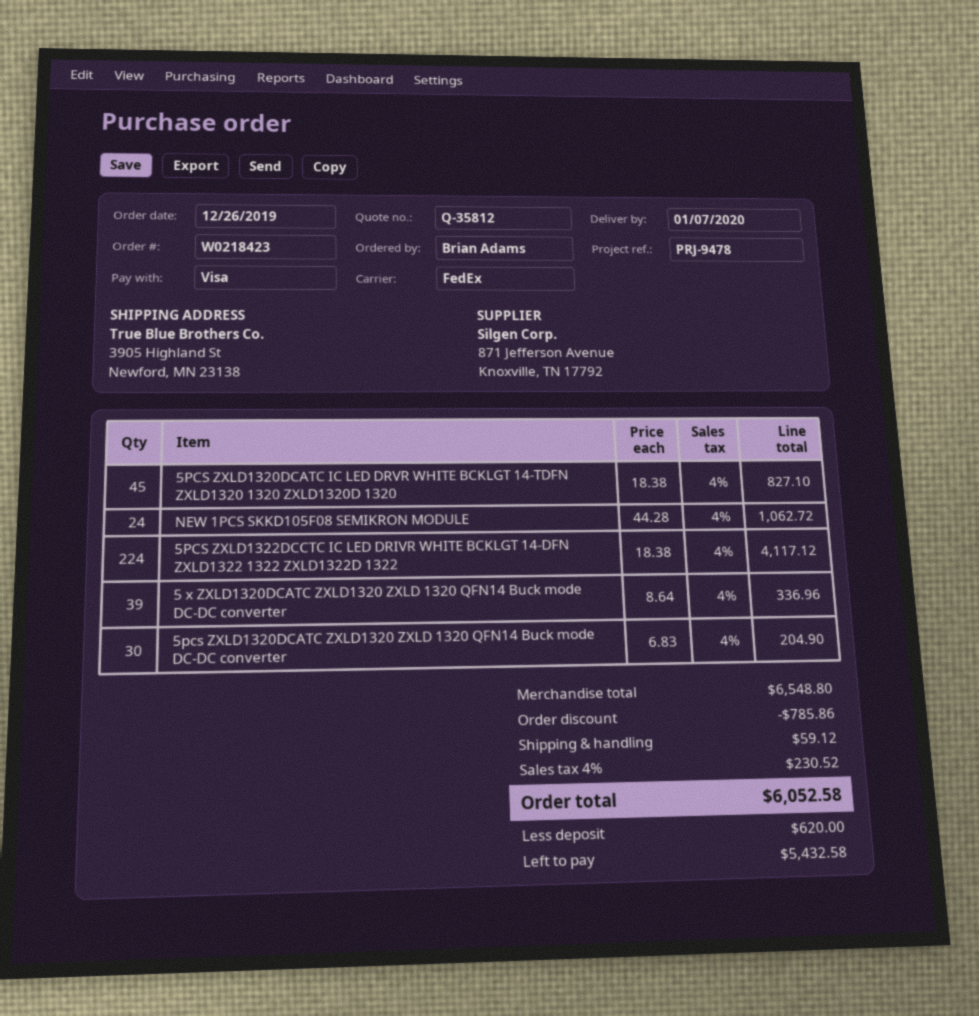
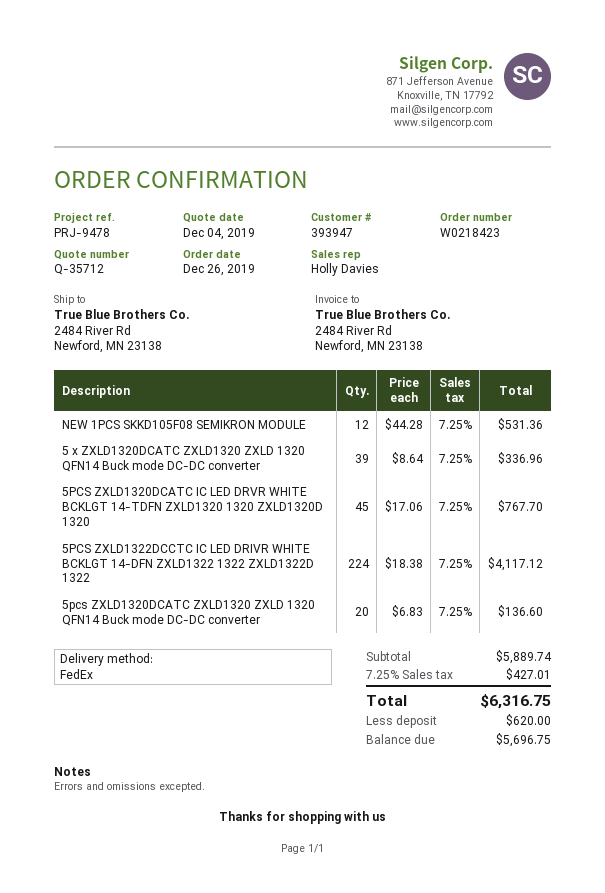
quote number: Q-35812 -> Q-35712
ship to: 3905 Highland St, Newford, MN 23138 -> 2484 River Rd, Newford, MN 23138
5PCS ZXLD1320DCATC IC LED DRVR WHITE BCKLGT 14-TDFN ZXLD1320 1320 ZXLD1320D 1320: 45 x 18.38 = 827.10 -> 45 x 17.06 = 767.70
NEW 1PCS SKKD105F08 SEMIKRON MODULE: 24 x 44.28 = 1062.72 -> 12 x 44.28 = 531.36
5pcs ZXLD1320DCATC ZXLD1320 ZXLD 1320 QFN14 Buck mode DC-DC converter: 30 x 6.83 = 204.90 -> 20 x 6.83 = 136.60
subtotal: 6548.80 -> 5889.74
discount: 785.86 -> none
shipping: 59.12 -> none
tax: 4% = 230.52 -> 7.25% = 427.01
total: 6052.58 -> 6316.75
balance: 5432.58 -> 5696.75

